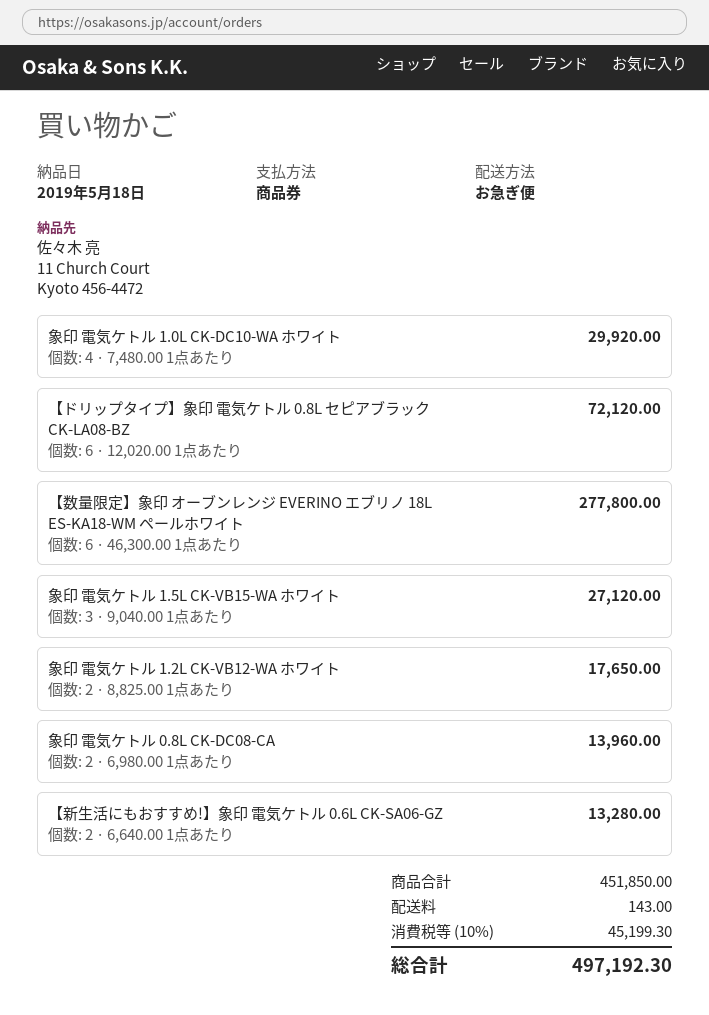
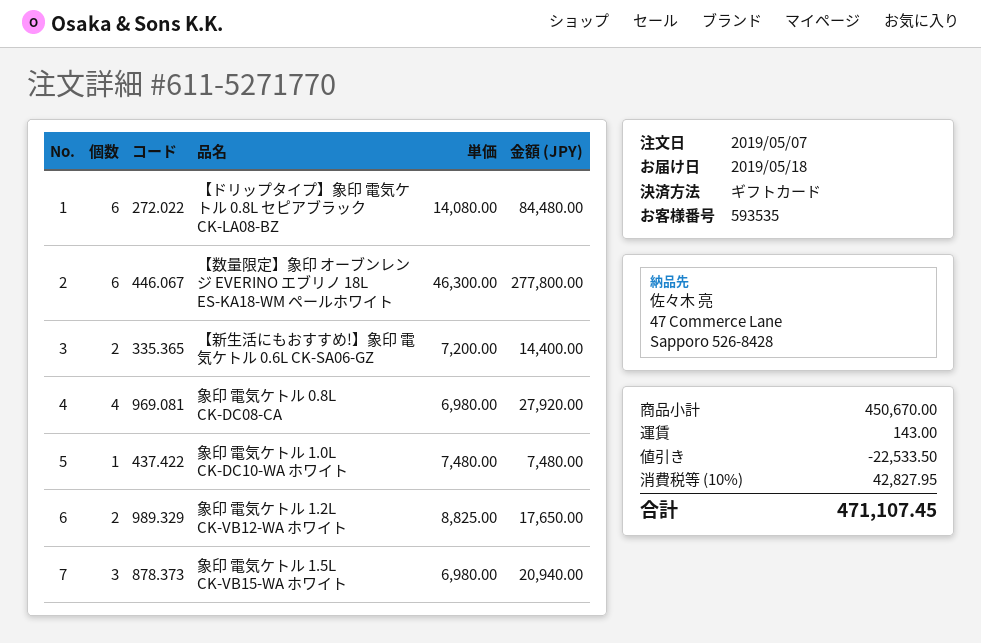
ship to: 11 Church Court, Kyoto 456-4472 -> 47 Commerce Lane, Sapporo 526-8428
象印 電気ケトル 1.0L CK-DC10-WA ホワイト: 4 x 7480.00 = 29920.00 -> 1 x 7480.00 = 7480.00
【ドリップタイプ】象印 電気ケトル 0.8L セピアブラック CK-LA08-BZ: 6 x 12020.00 = 72120.00 -> 6 x 14080.00 = 84480.00
象印 電気ケトル 1.5L CK-VB15-WA ホワイト: 3 x 9040.00 = 27120.00 -> 3 x 6980.00 = 20940.00
象印 電気ケトル 0.8L CK-DC08-CA: 2 x 6980.00 = 13960.00 -> 4 x 6980.00 = 27920.00
【新生活にもおすすめ!】象印 電気ケトル 0.6L CK-SA06-GZ: 2 x 6640.00 = 13280.00 -> 2 x 7200.00 = 14400.00
subtotal: 451850.00 -> 450670.00
discount: none -> 22533.50
tax: 10% = 45199.30 -> 10% = 42827.95
total: 497192.30 -> 471107.45

